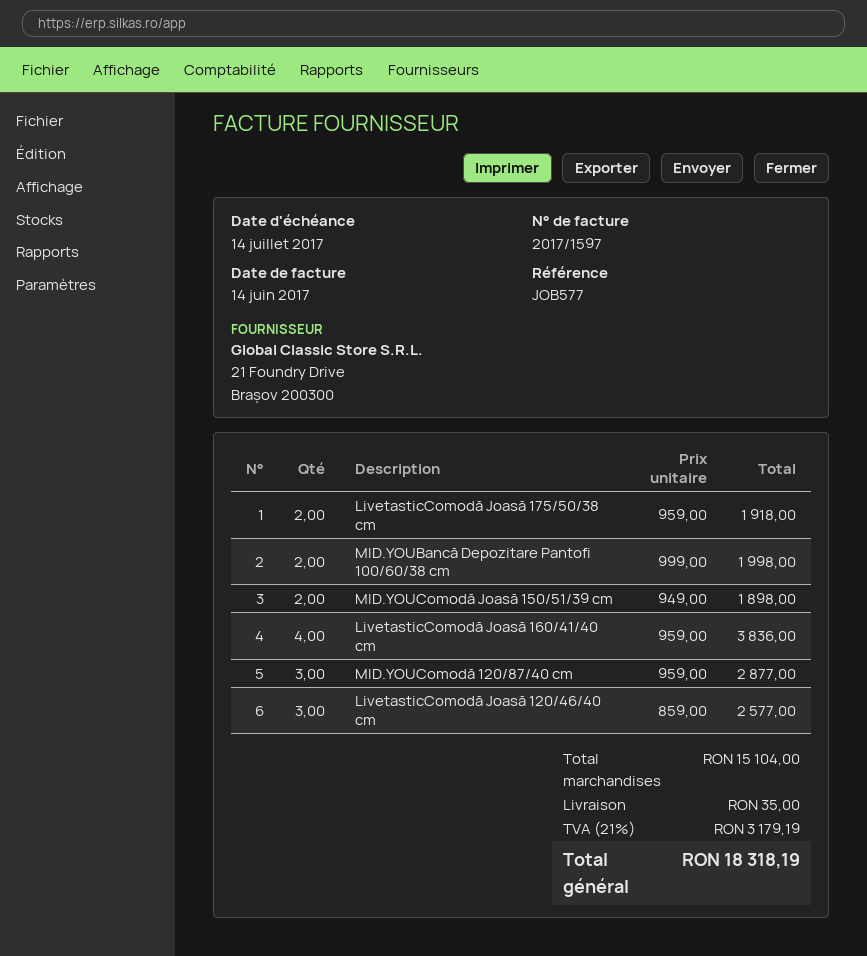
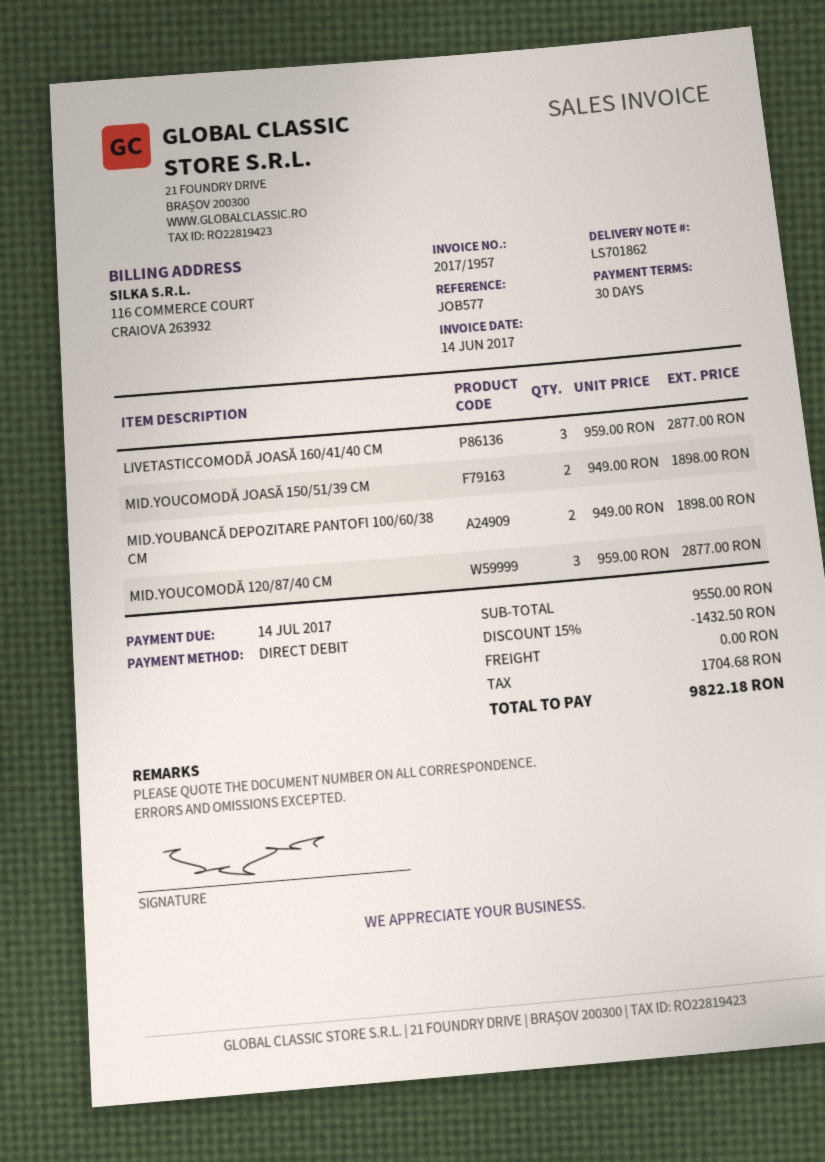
invoice number: 2017/1597 -> 2017/1957
LivetasticComodă Joasă 175/50/38 cm: 2 x 959.00 = 1918.00 -> none
MID.YOUBancă Depozitare Pantofi 100/60/38 cm: 2 x 999.00 = 1998.00 -> 2 x 949.00 = 1898.00
LivetasticComodă Joasă 160/41/40 cm: 4 x 959.00 = 3836.00 -> 3 x 959.00 = 2877.00
LivetasticComodă Joasă 120/46/40 cm: 3 x 859.00 = 2577.00 -> none
subtotal: 15104.00 -> 9550.00
discount: none -> 15% = 1432.50
shipping: 35.00 -> 0.00
tax: 3179.19 -> 1704.68
total: 18318.19 -> 9822.18

